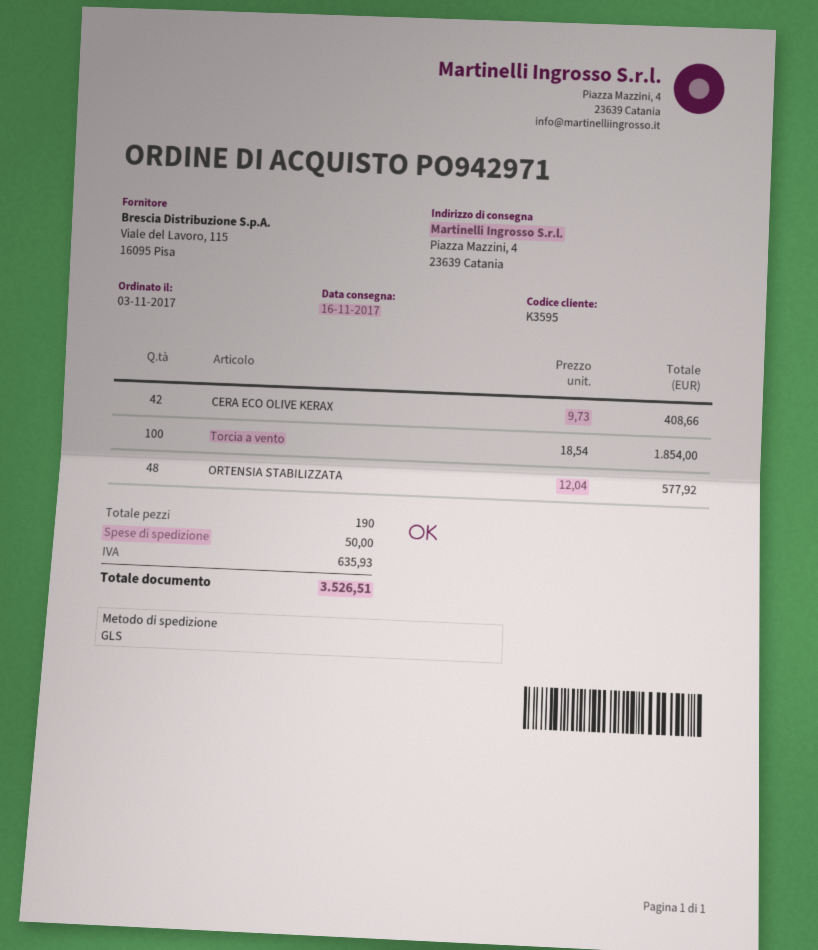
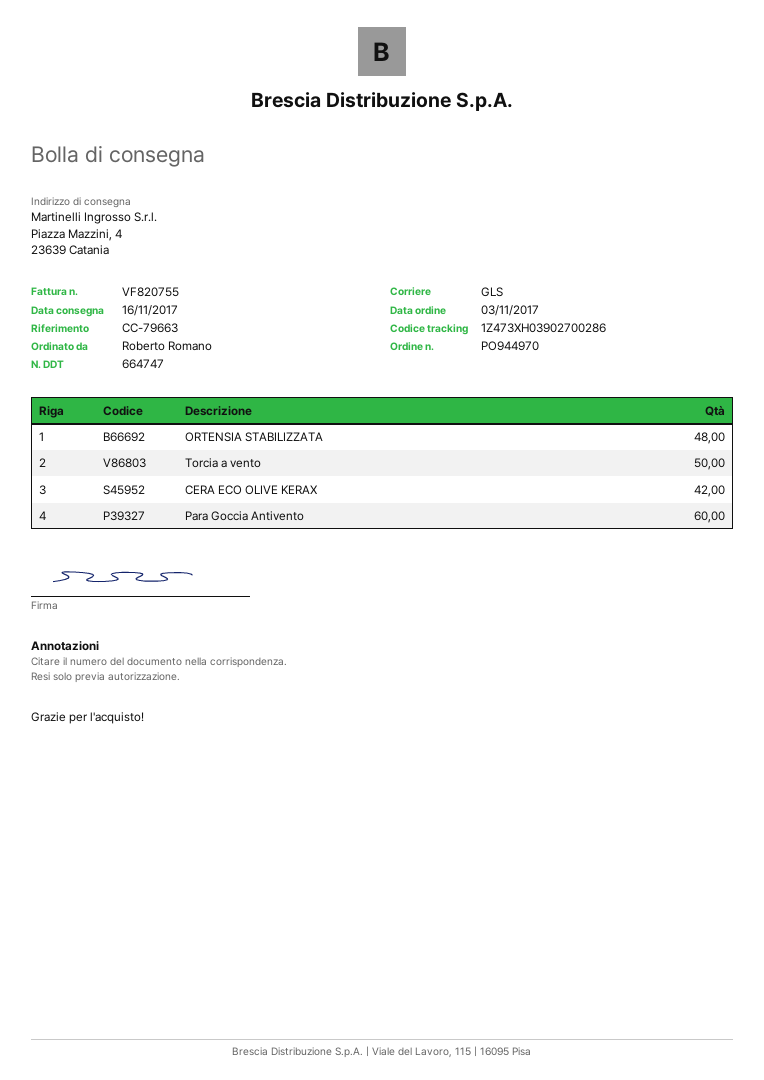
order number: PO942971 -> PO944970
Torcia a vento: 100 -> 50
Para Goccia Antivento: none -> 60

